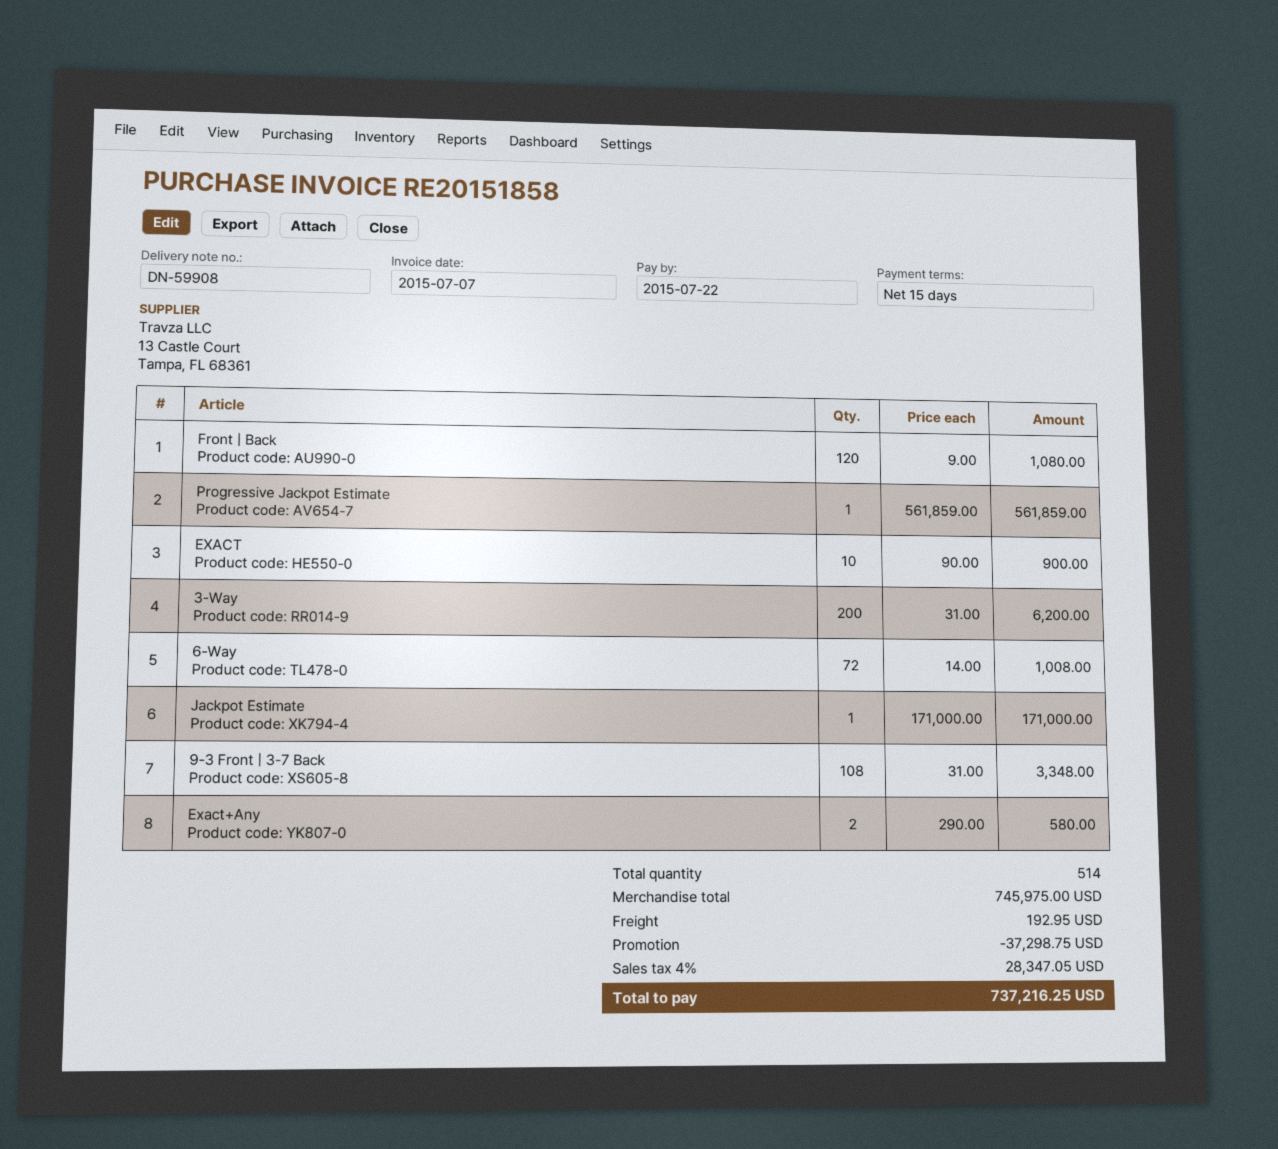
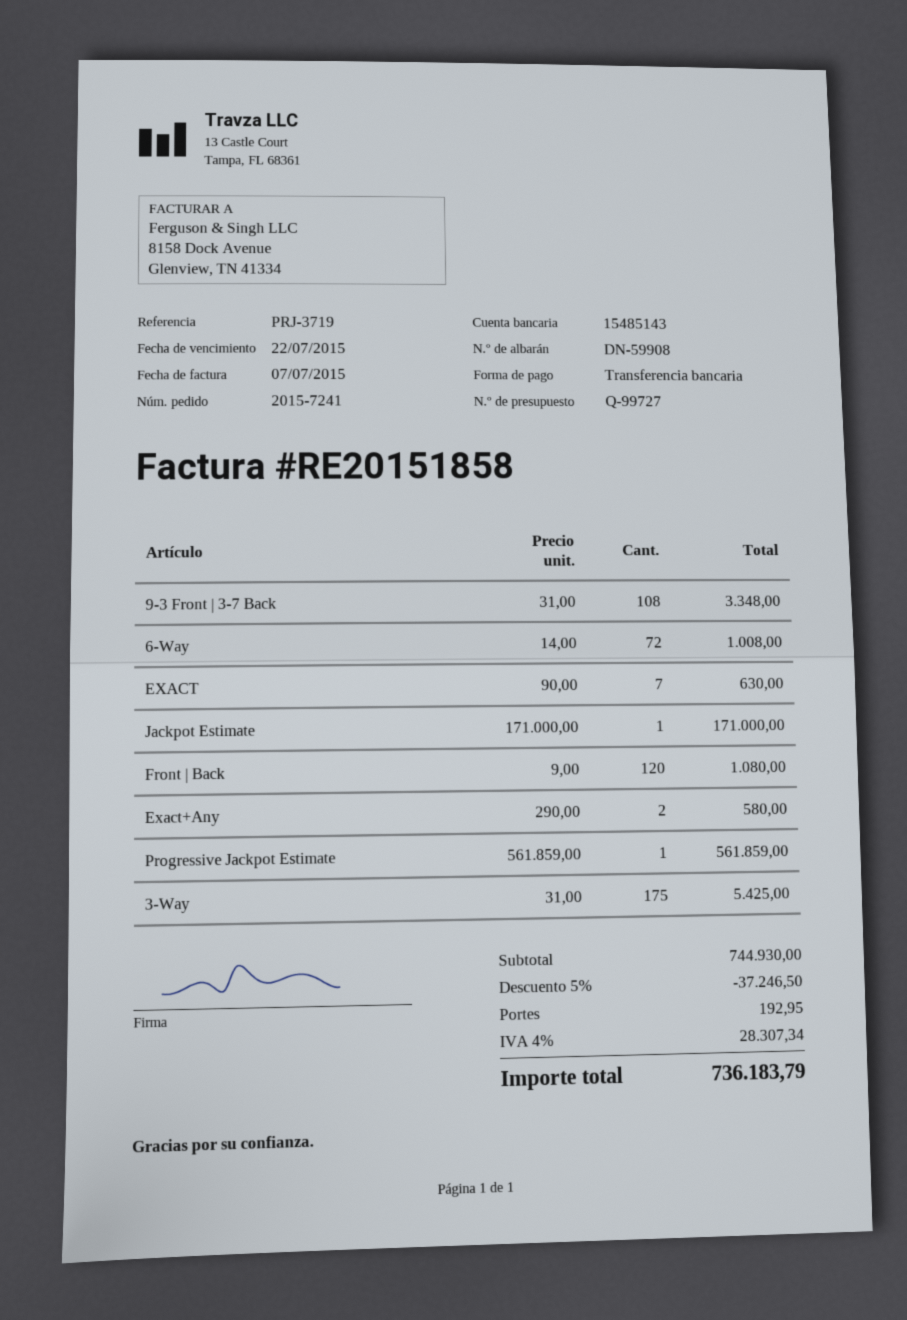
EXACT: 10 x 90.00 = 900.00 -> 7 x 90.00 = 630.00
3-Way: 200 x 31.00 = 6200.00 -> 175 x 31.00 = 5425.00
subtotal: 745975.00 -> 744930.00
discount: 37298.75 -> 37246.50
tax: 4% = 28347.05 -> 4% = 28307.34
total: 737216.25 -> 736183.79

